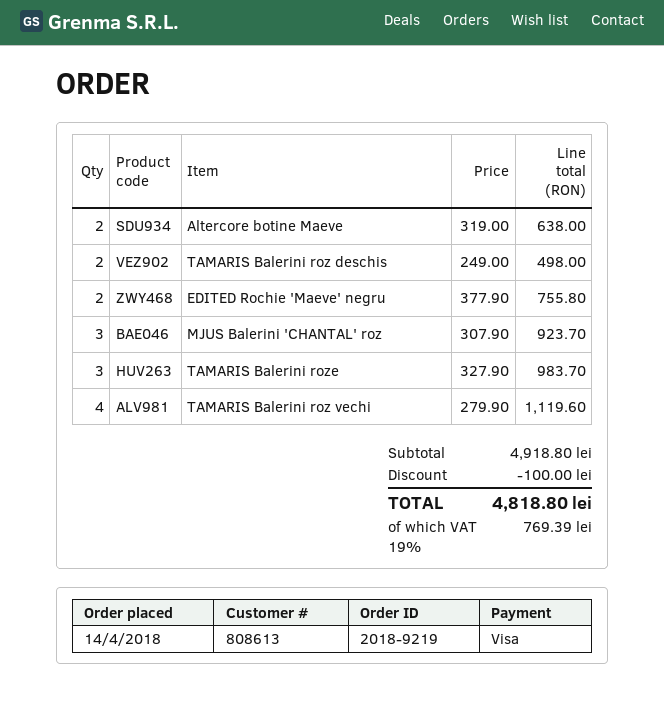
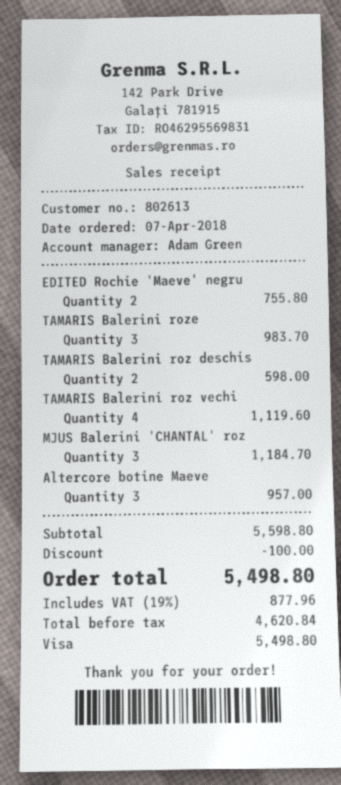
order date: 2018-04-14 -> 2018-04-07
customer number: 808613 -> 802613
Altercore botine Maeve: 2 for 638.00 -> 3 for 957.00
TAMARIS Balerini roz deschis: 2 for 498.00 -> 2 for 598.00
MJUS Balerini 'CHANTAL' roz: 3 for 923.70 -> 3 for 1184.70
subtotal: 4918.80 -> 5598.80
tax: 19% = 769.39 -> 19% = 877.96
total: 4818.80 -> 5498.80

